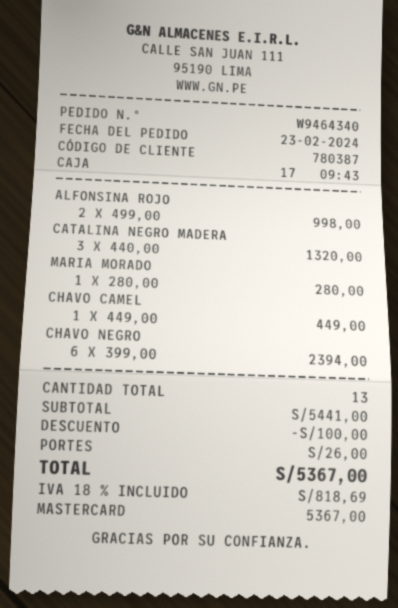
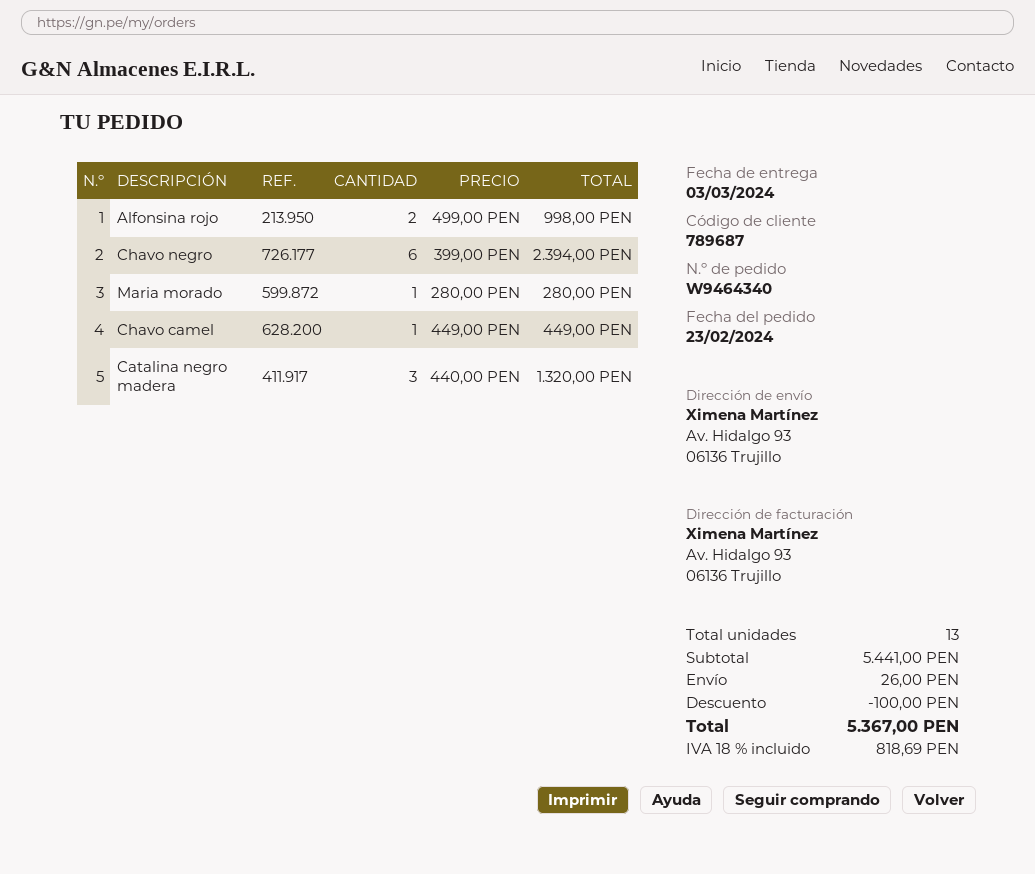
customer number: 780387 -> 789687

